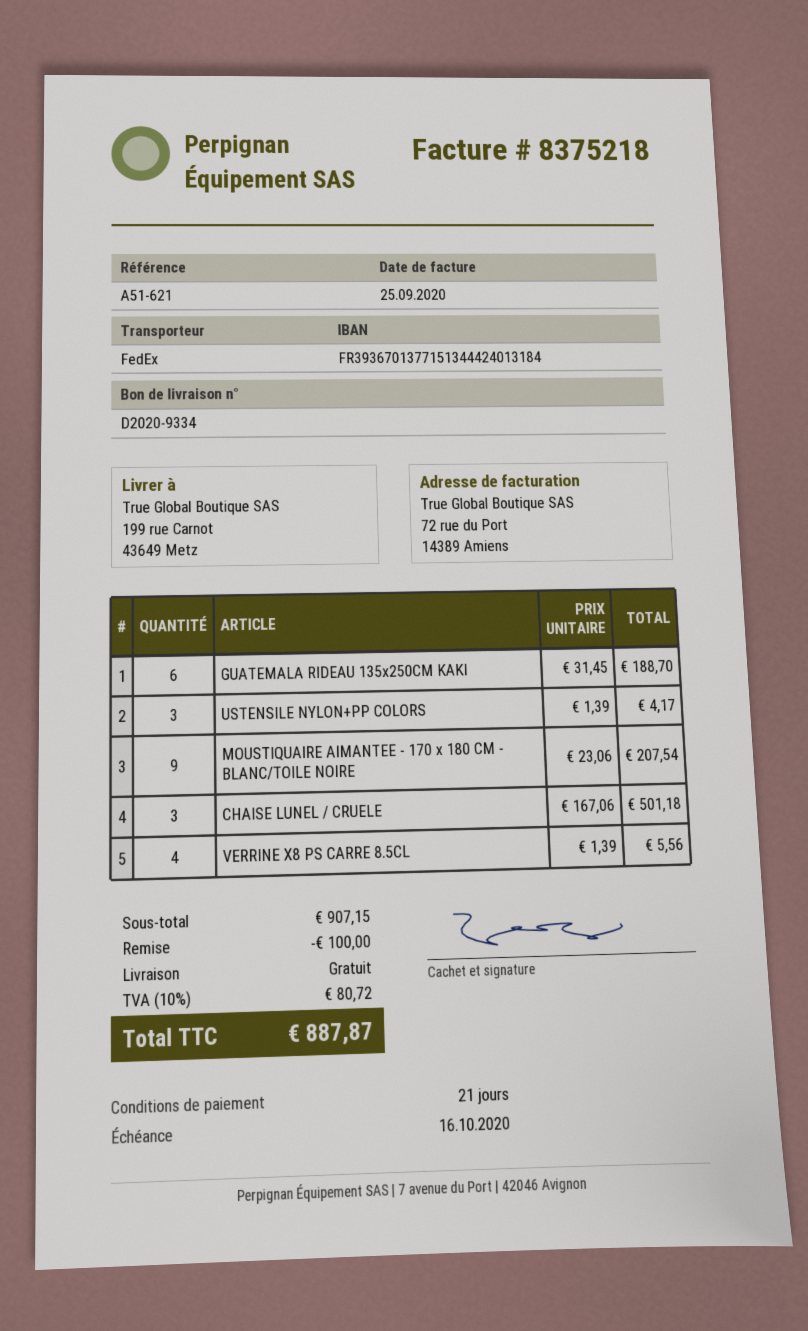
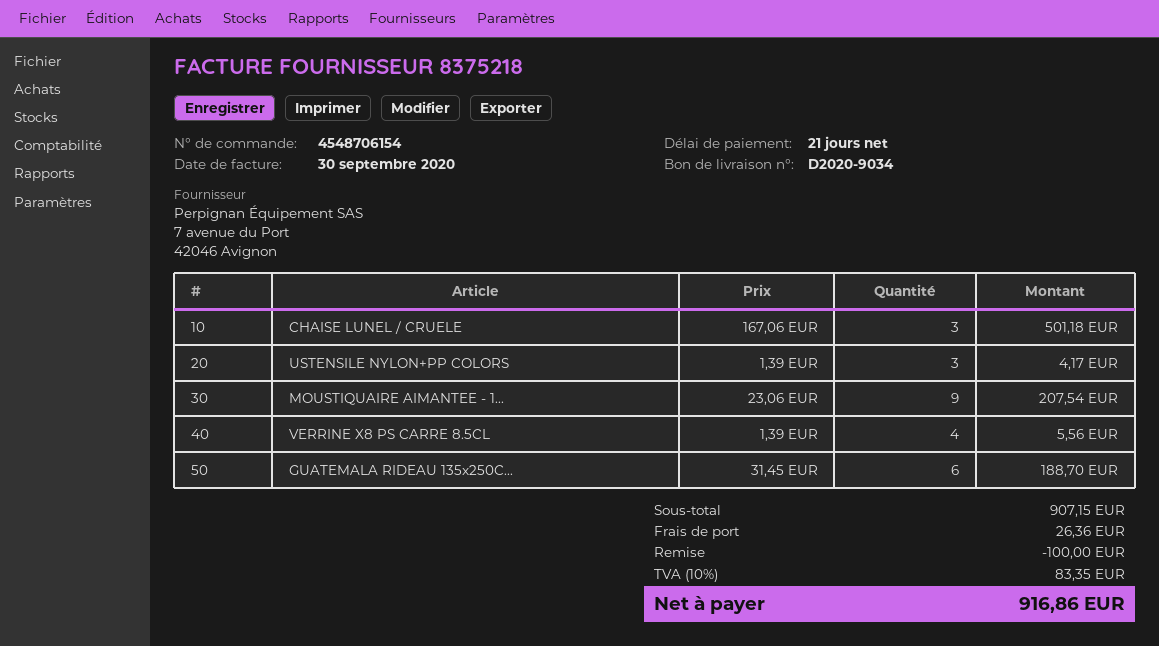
delivery note number: D2020-9334 -> D2020-9034
invoice date: 2020-09-25 -> 2020-09-30
shipping: 0.00 -> 26.36
tax: 10% = 80.72 -> 10% = 83.35
total: 887.87 -> 916.86

